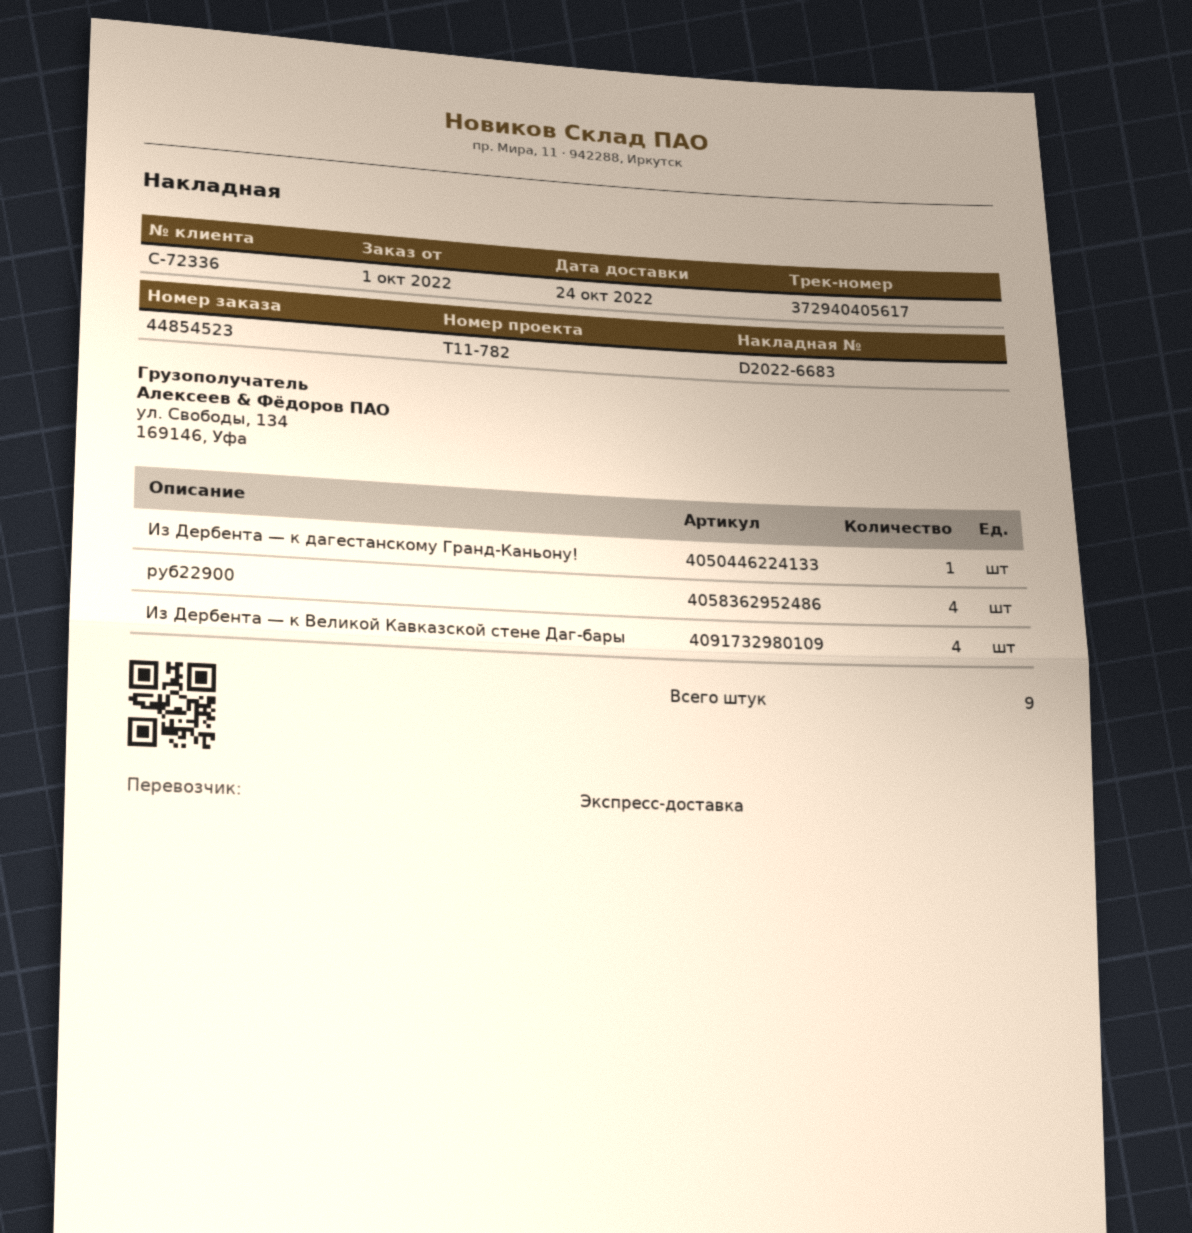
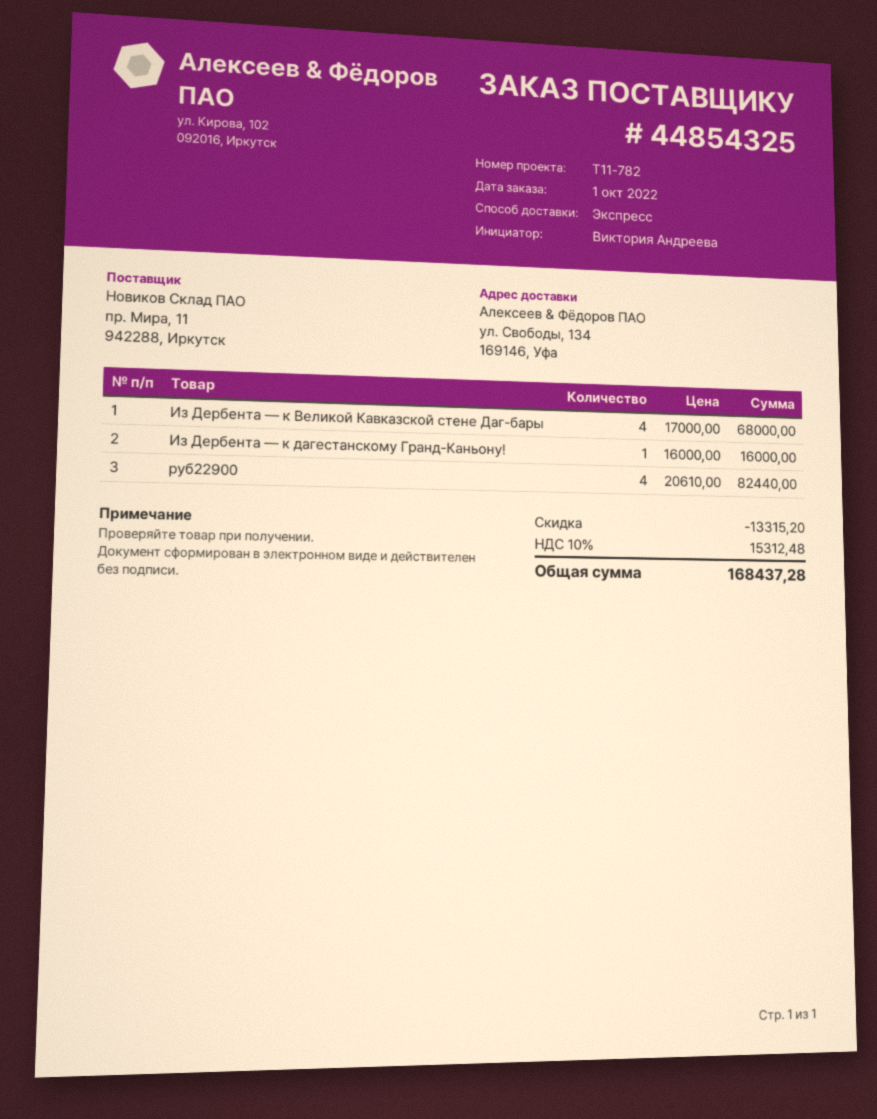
order number: 44854523 -> 44854325

